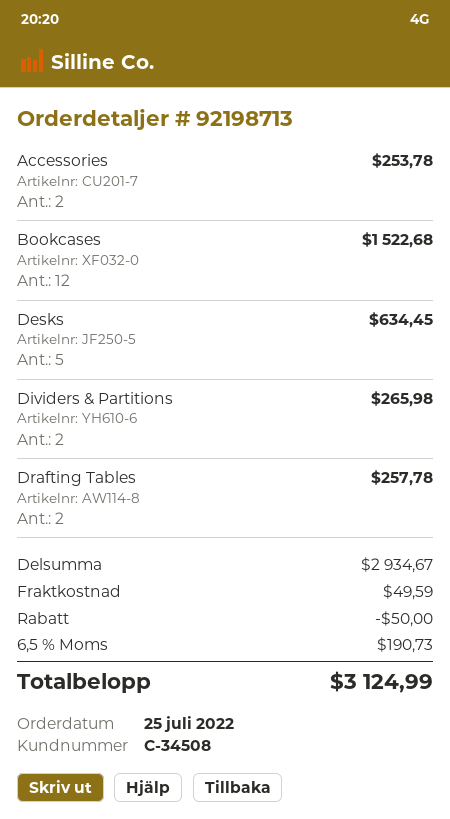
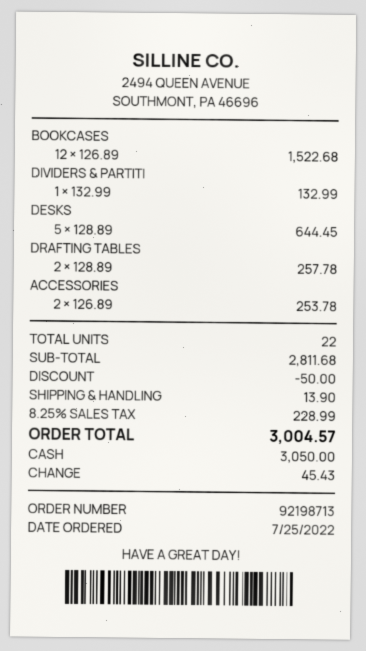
Desks: 5 for 634.45 -> 5 for 644.45
Dividers & Partitions: 2 for 265.98 -> 1 for 132.99
subtotal: 2934.67 -> 2811.68
shipping: 49.59 -> 13.90
tax: 6.5% = 190.73 -> 8.25% = 228.99
total: 3124.99 -> 3004.57

